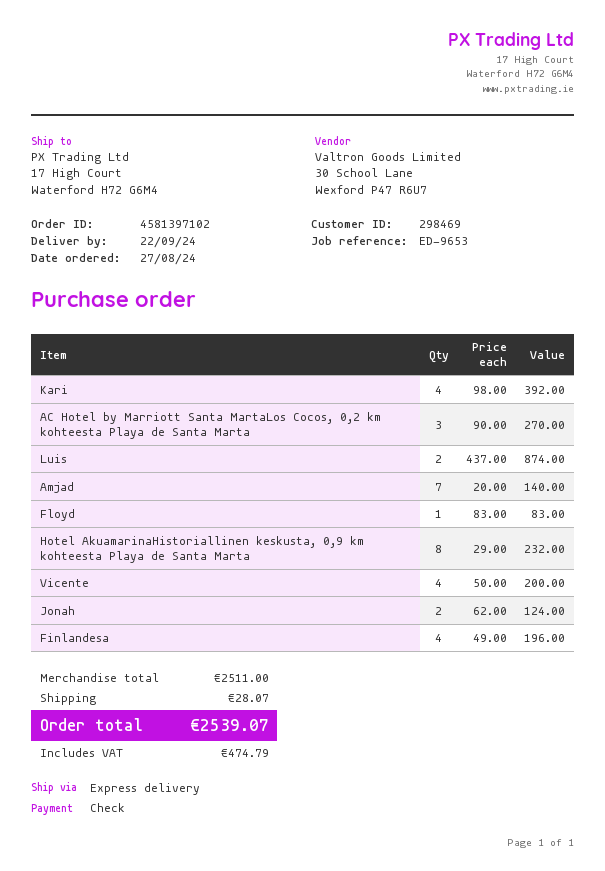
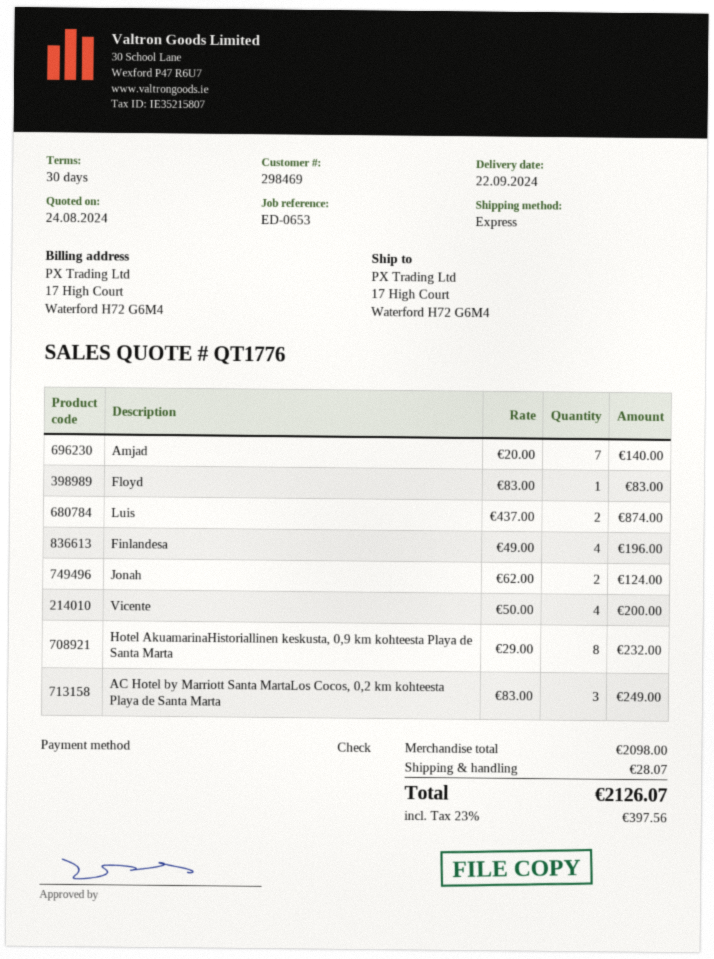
reference: ED-9653 -> ED-0653
Kari: 4 x 98.00 = 392.00 -> none
AC Hotel by Marriott Santa MartaLos Cocos, 0,2 km kohteesta Playa de Santa Marta: 3 x 90.00 = 270.00 -> 3 x 83.00 = 249.00
subtotal: 2511.00 -> 2098.00
tax: 474.79 -> 397.56
total: 2539.07 -> 2126.07

